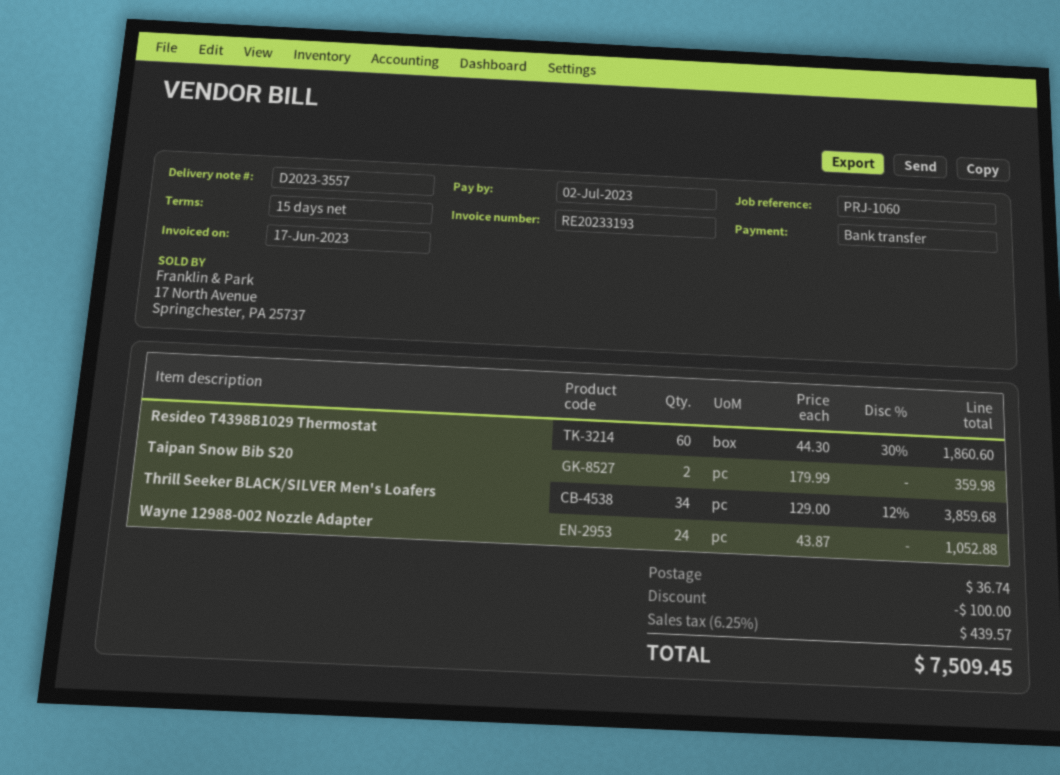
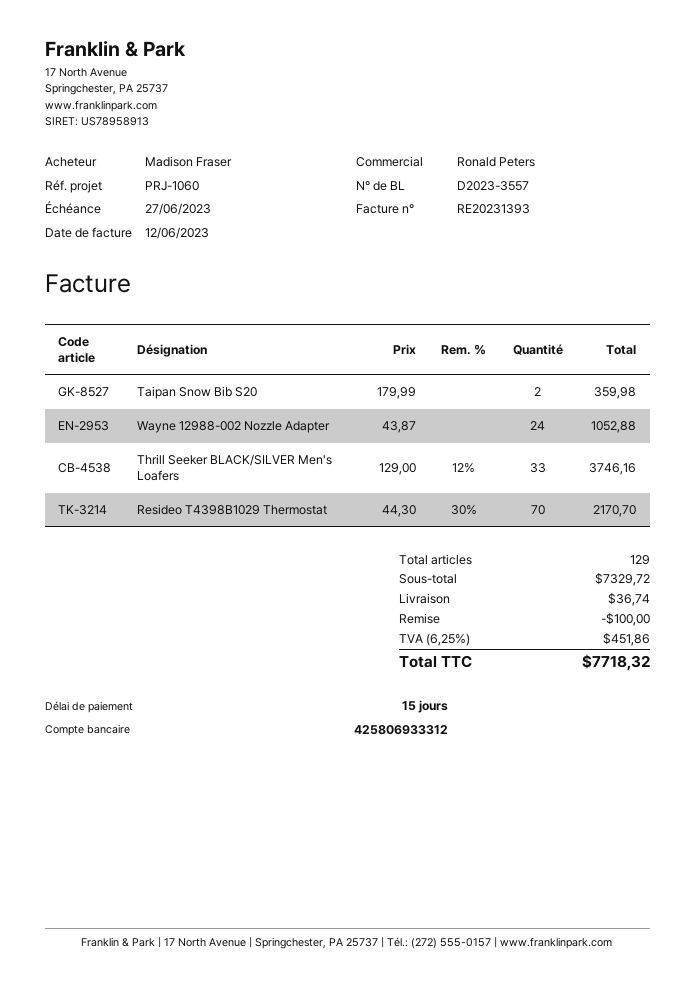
invoice number: RE20233193 -> RE20231393
invoice date: 2023-06-17 -> 2023-06-12
due date: 2023-07-02 -> 2023-06-27
Resideo T4398B1029 Thermostat: 60 x 44.30 - 30% = 1860.60 -> 70 x 44.30 - 30% = 2170.70
Thrill Seeker BLACK/SILVER Men's Loafers: 34 x 129.00 - 12% = 3859.68 -> 33 x 129.00 - 12% = 3746.16
tax: 6.25% = 439.57 -> 6.25% = 451.86
total: 7509.45 -> 7718.32

